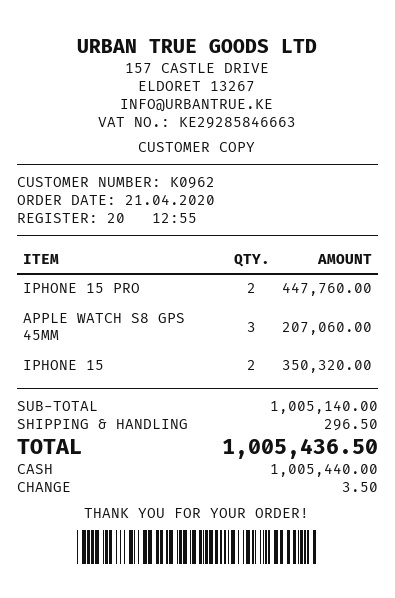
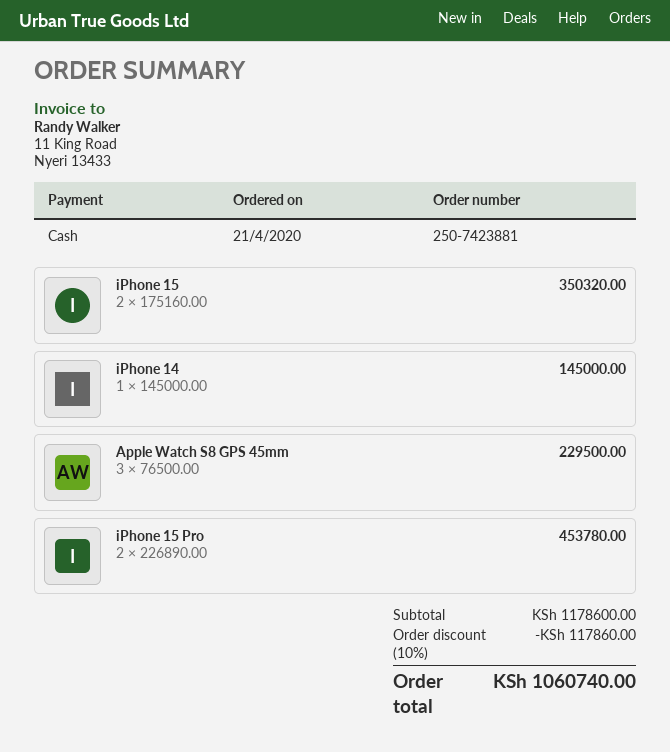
IPHONE 15 PRO: 2 for 447760.00 -> 2 for 453780.00
APPLE WATCH S8 GPS 45MM: 3 for 207060.00 -> 3 for 229500.00
iPhone 14: none -> 1 for 145000.00
subtotal: 1005140.00 -> 1178600.00
discount: none -> 10% = 117860.00
shipping: 296.50 -> none
total: 1005436.50 -> 1060740.00

